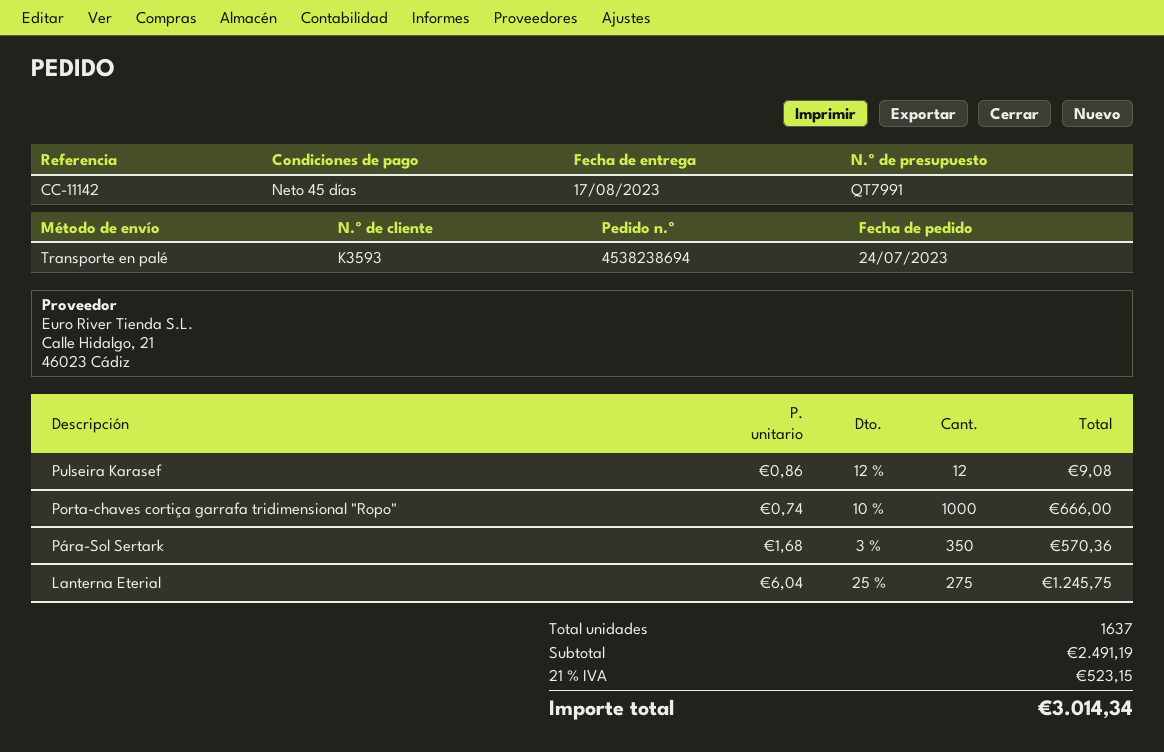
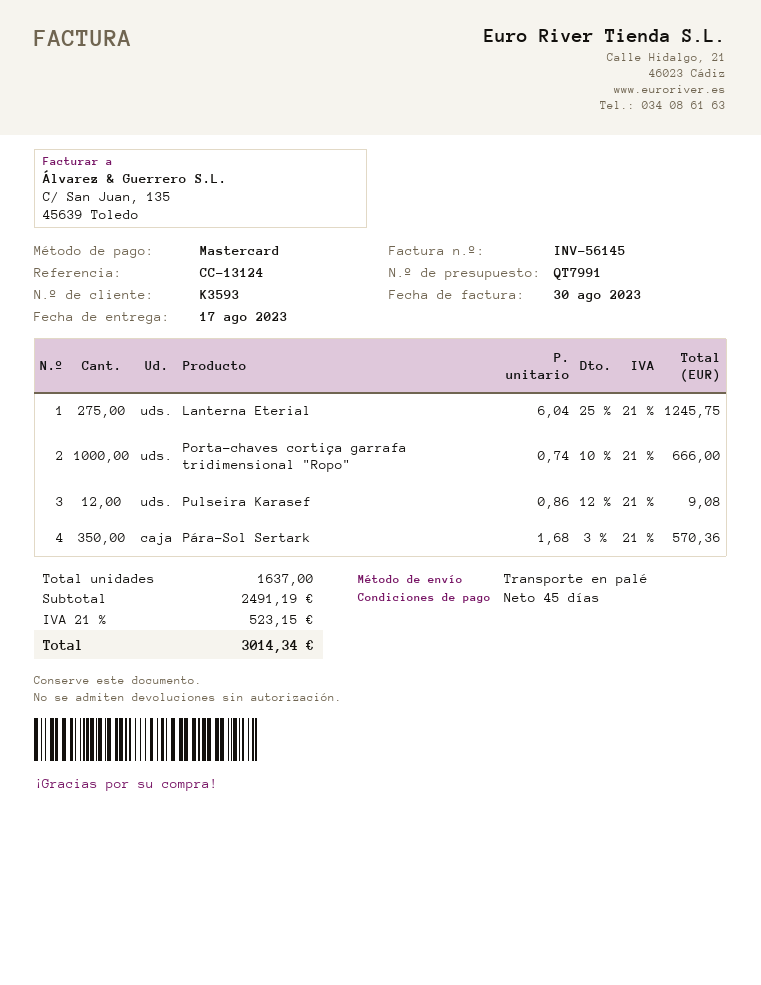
reference: CC-11142 -> CC-13124

